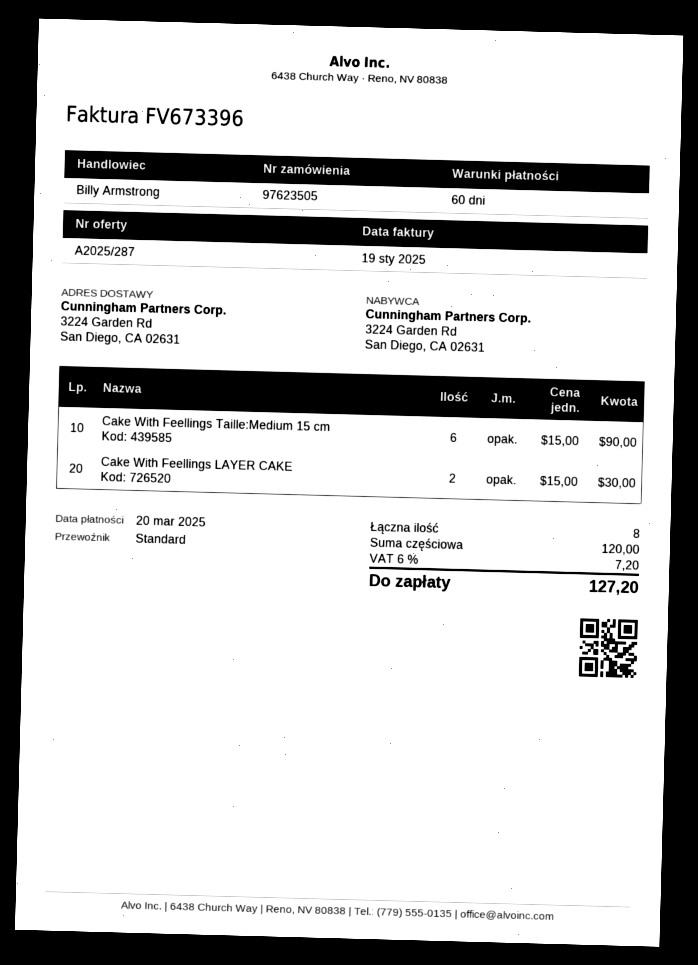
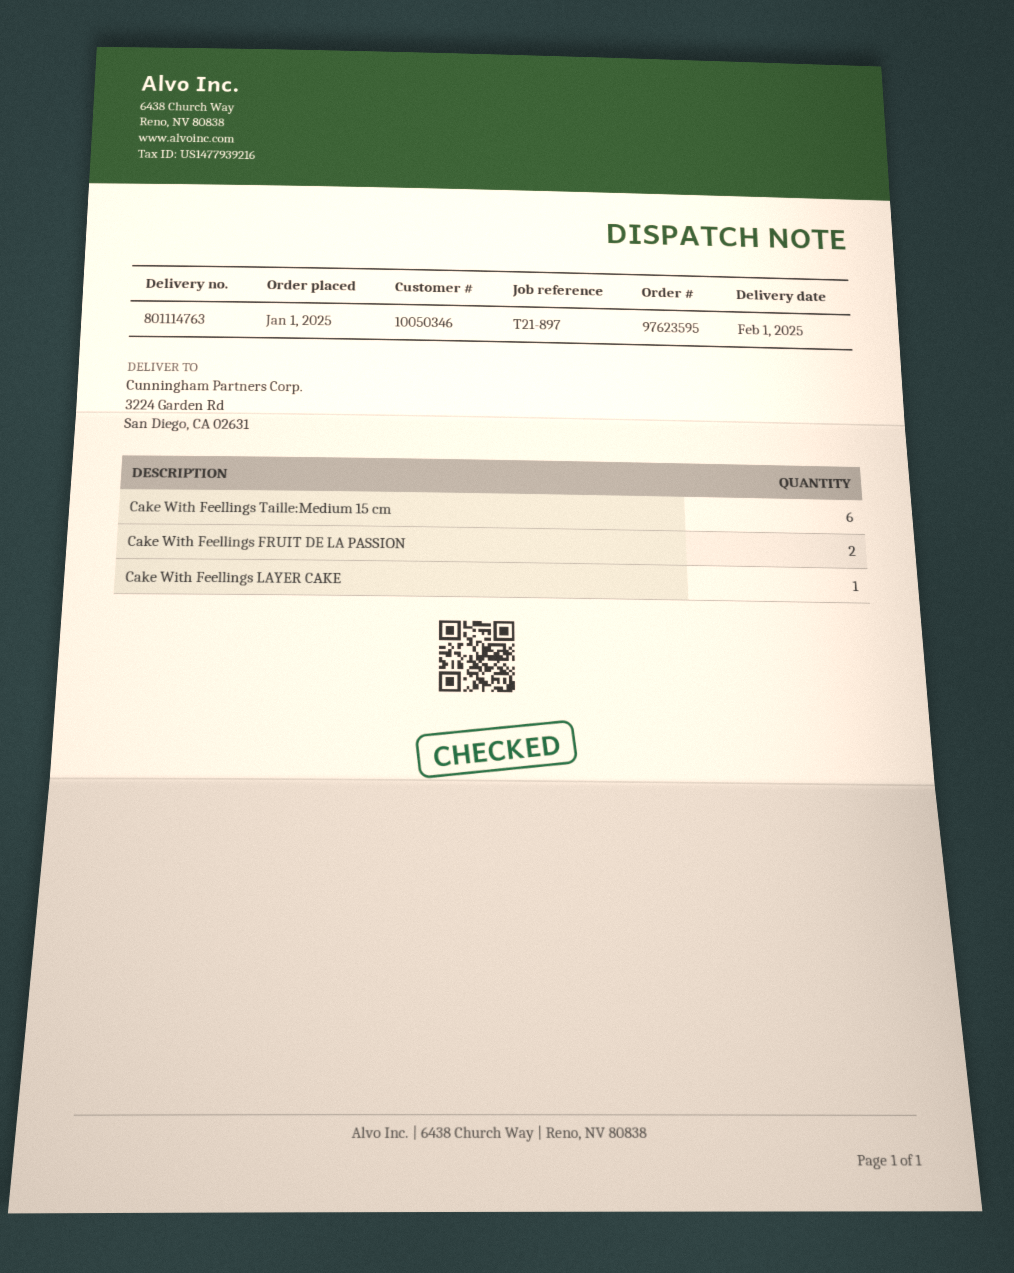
order number: 97623505 -> 97623595
Cake With Feellings LAYER CAKE: 2 -> 1
Cake With Feellings FRUIT DE LA PASSION: none -> 2

